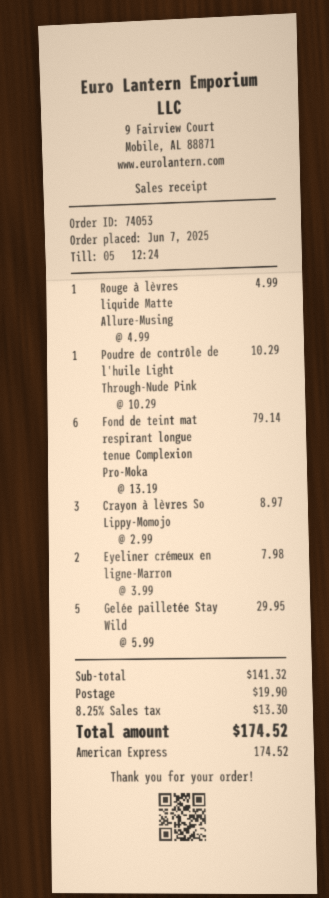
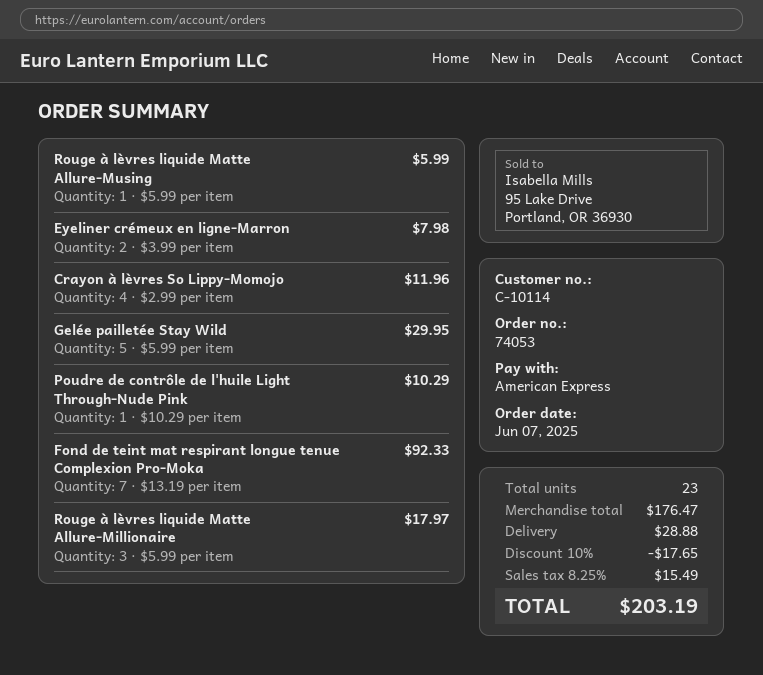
Rouge à lèvres liquide Matte Allure-Musing: 1 x 4.99 = 4.99 -> 1 x 5.99 = 5.99
Fond de teint mat respirant longue tenue Complexion Pro-Moka: 6 x 13.19 = 79.14 -> 7 x 13.19 = 92.33
Crayon à lèvres So Lippy-Momojo: 3 x 2.99 = 8.97 -> 4 x 2.99 = 11.96
Rouge à lèvres liquide Matte Allure-Millionaire: none -> 3 x 5.99 = 17.97
subtotal: 141.32 -> 176.47
discount: none -> 10% = 17.65
shipping: 19.90 -> 28.88
tax: 8.25% = 13.30 -> 8.25% = 15.49
total: 174.52 -> 203.19

